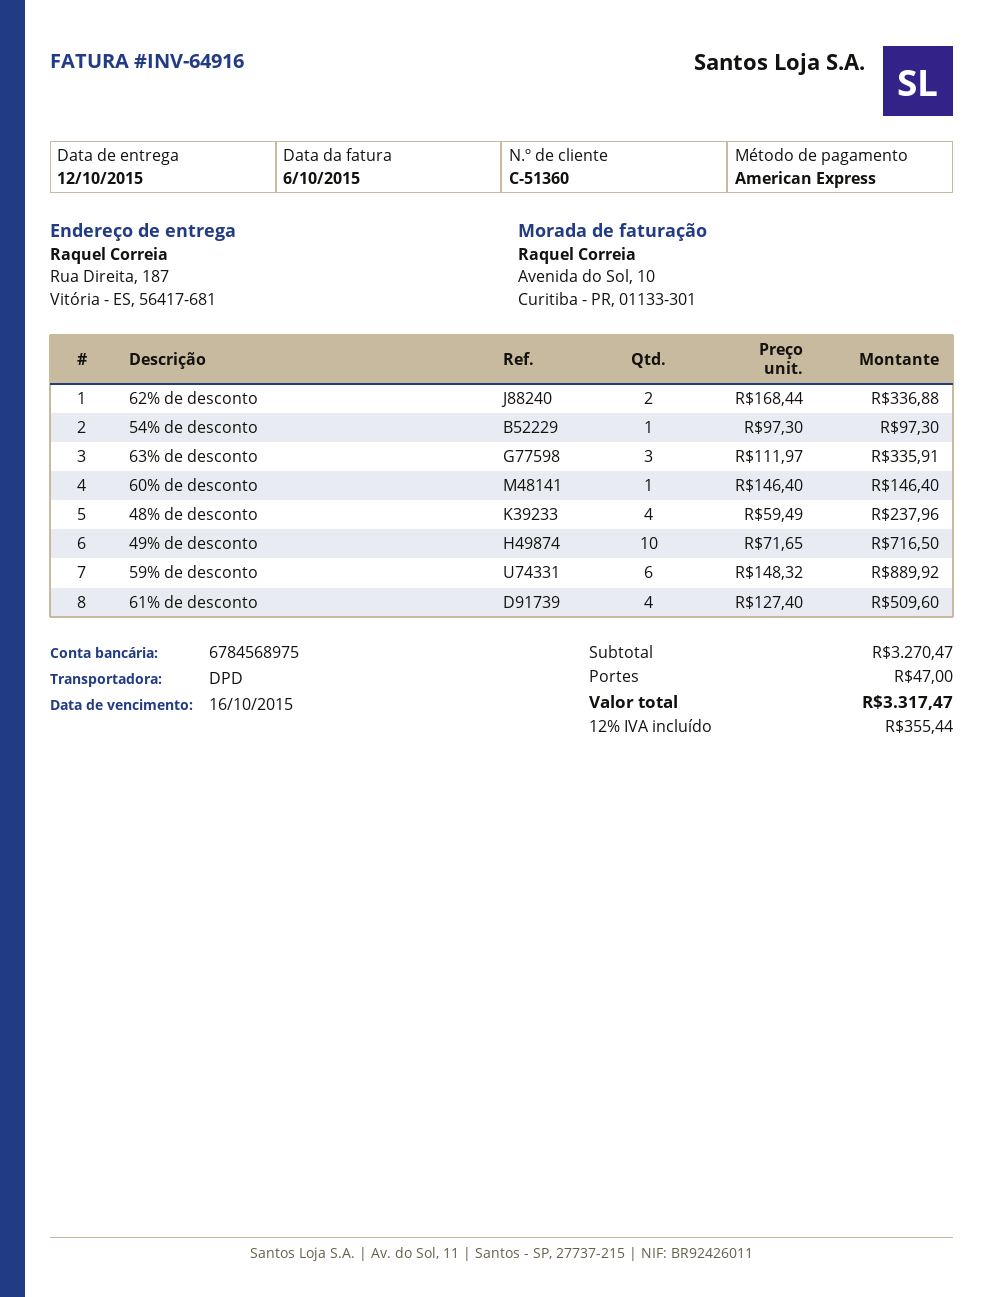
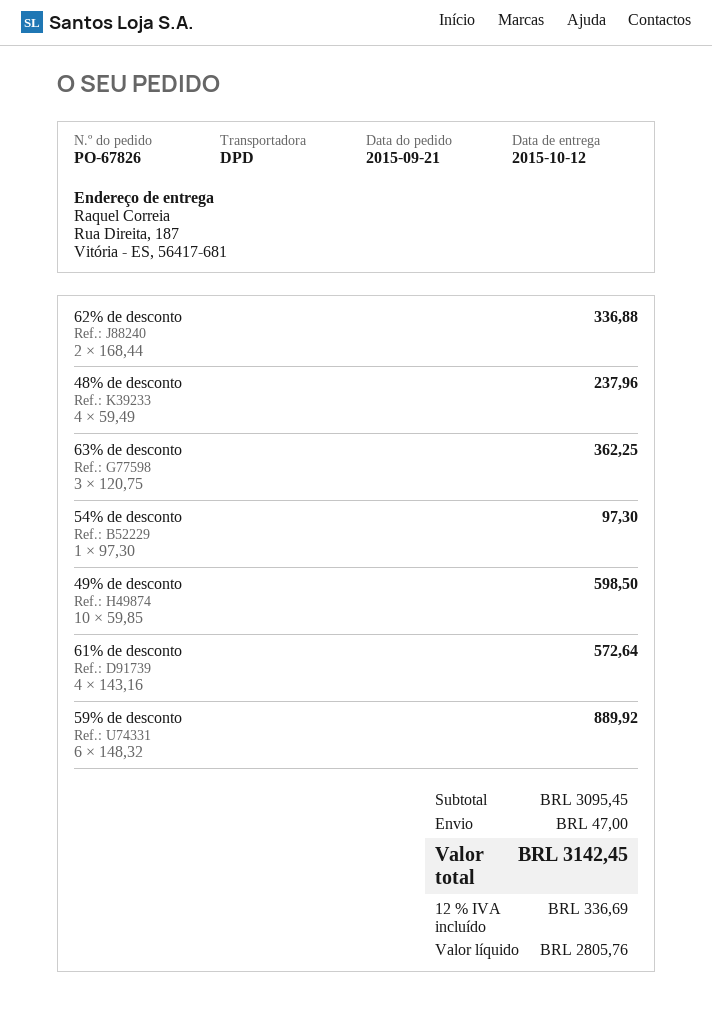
63% de desconto: 3 x 111.97 = 335.91 -> 3 x 120.75 = 362.25
60% de desconto: 1 x 146.40 = 146.40 -> none
49% de desconto: 10 x 71.65 = 716.50 -> 10 x 59.85 = 598.50
61% de desconto: 4 x 127.40 = 509.60 -> 4 x 143.16 = 572.64
subtotal: 3270.47 -> 3095.45
tax: 12% = 355.44 -> 12% = 336.69
total: 3317.47 -> 3142.45

